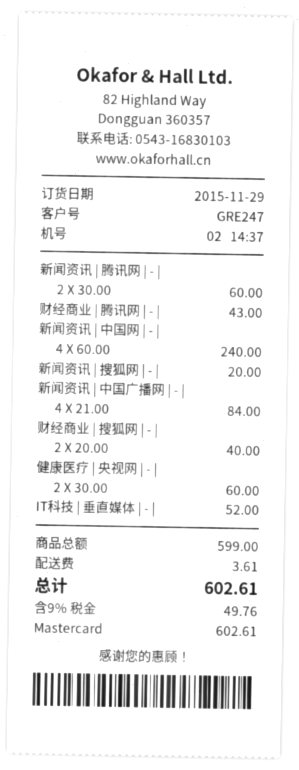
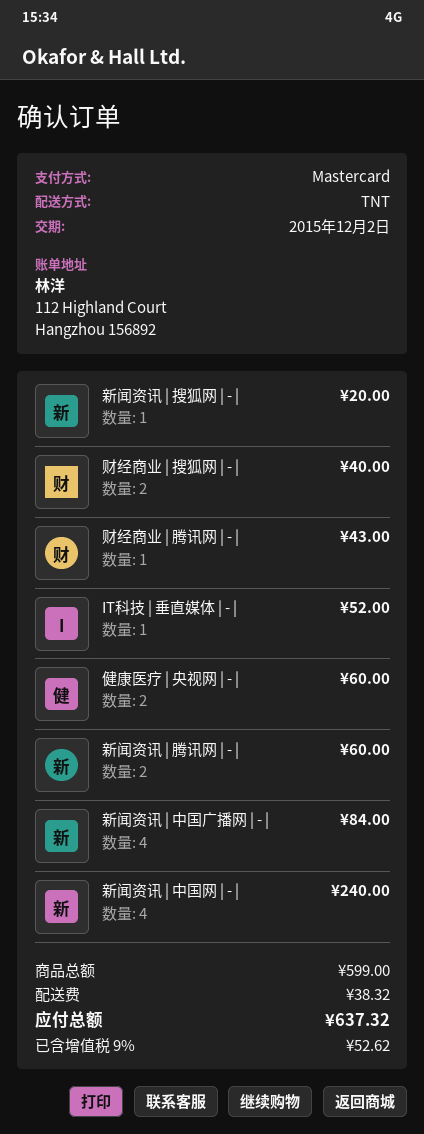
shipping: 3.61 -> 38.32
tax: 9% = 49.76 -> 9% = 52.62
total: 602.61 -> 637.32

